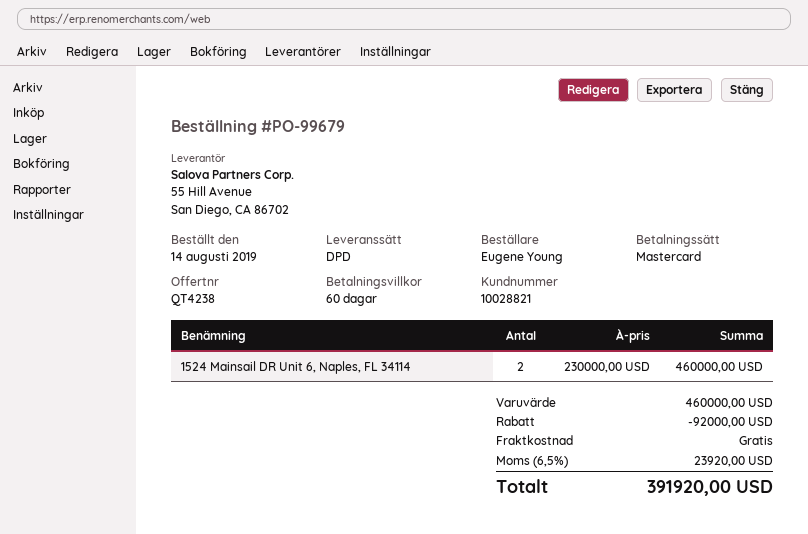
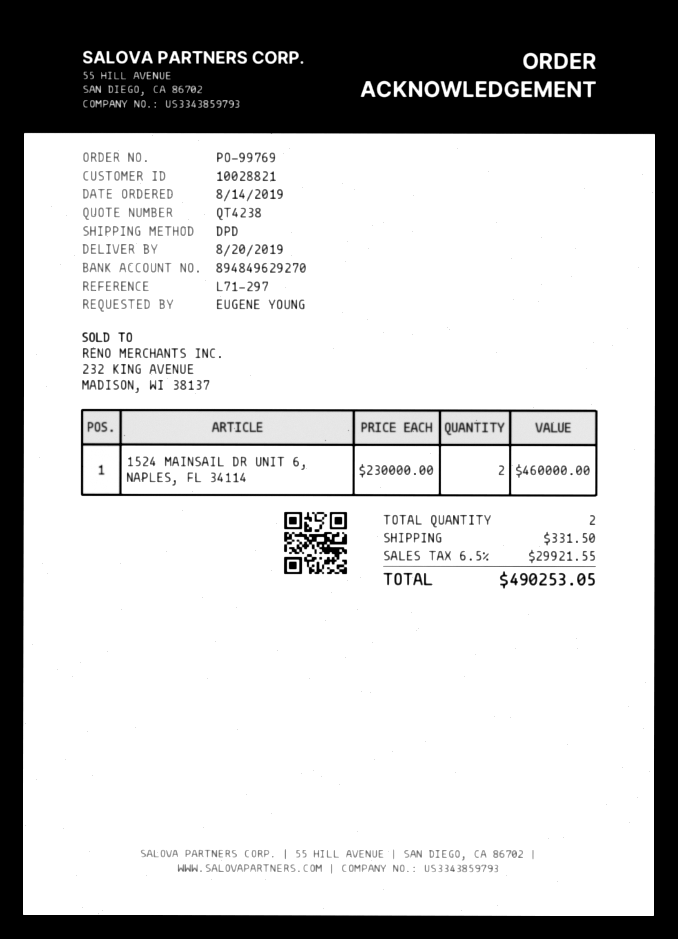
order number: PO-99679 -> PO-99769
discount: 92000.00 -> none
shipping: 0.00 -> 331.50
tax: 6.5% = 23920.00 -> 6.5% = 29921.55
total: 391920.00 -> 490253.05

